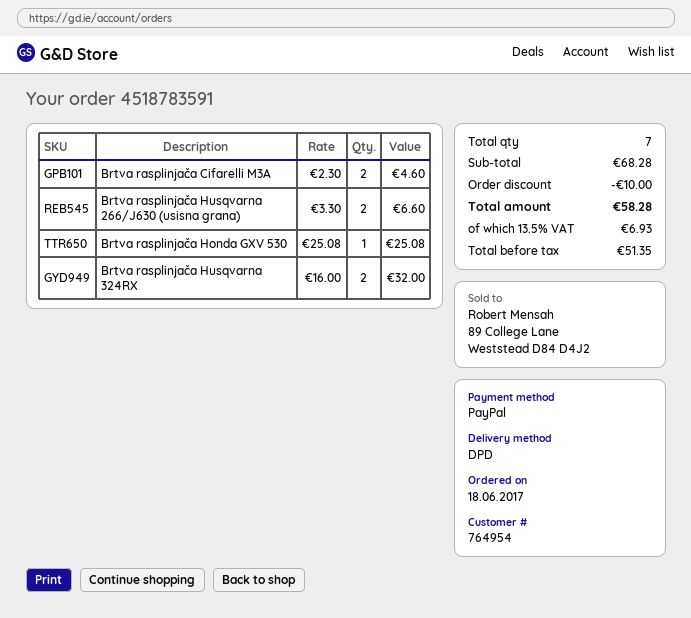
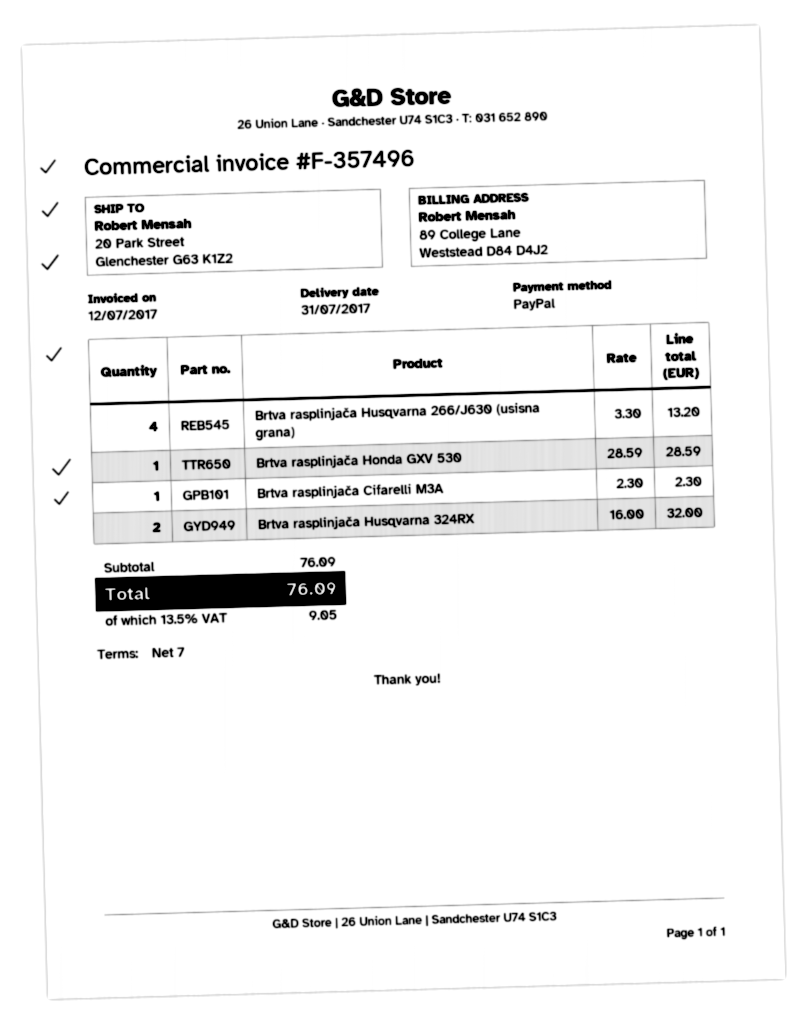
Brtva rasplinjača Cifarelli M3A: 2 x 2.30 = 4.60 -> 1 x 2.30 = 2.30
Brtva rasplinjača Husqvarna 266/J630 (usisna grana): 2 x 3.30 = 6.60 -> 4 x 3.30 = 13.20
Brtva rasplinjača Honda GXV 530: 1 x 25.08 = 25.08 -> 1 x 28.59 = 28.59
subtotal: 68.28 -> 76.09
discount: 10.00 -> none
tax: 13.5% = 6.93 -> 13.5% = 9.05
total: 58.28 -> 76.09

